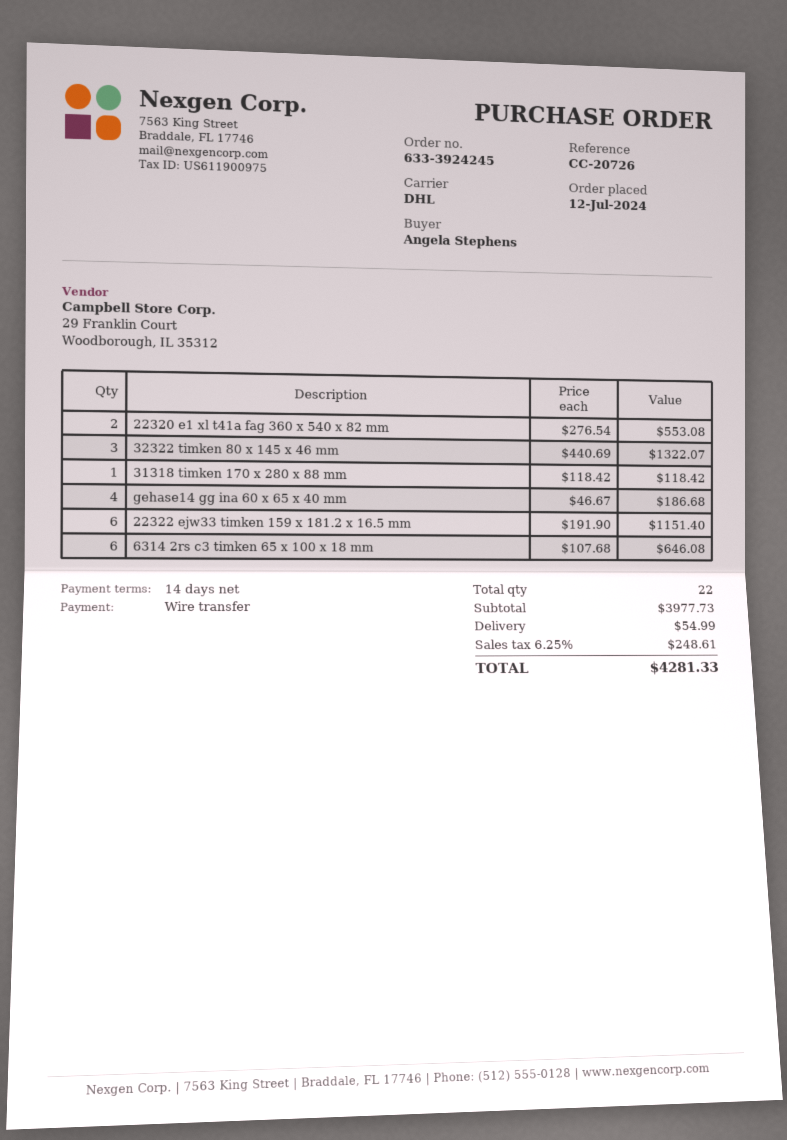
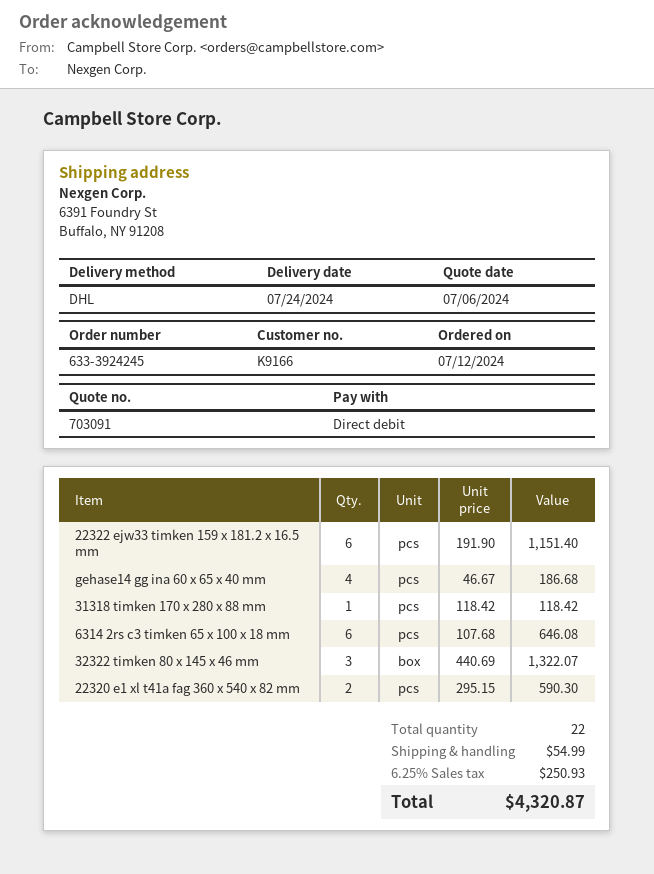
payment method: bank transfer -> direct debit
22320 e1 xl t41a fag 360 x 540 x 82 mm: 2 x 276.54 = 553.08 -> 2 x 295.15 = 590.30
tax: 6.25% = 248.61 -> 6.25% = 250.93
total: 4281.33 -> 4320.87

